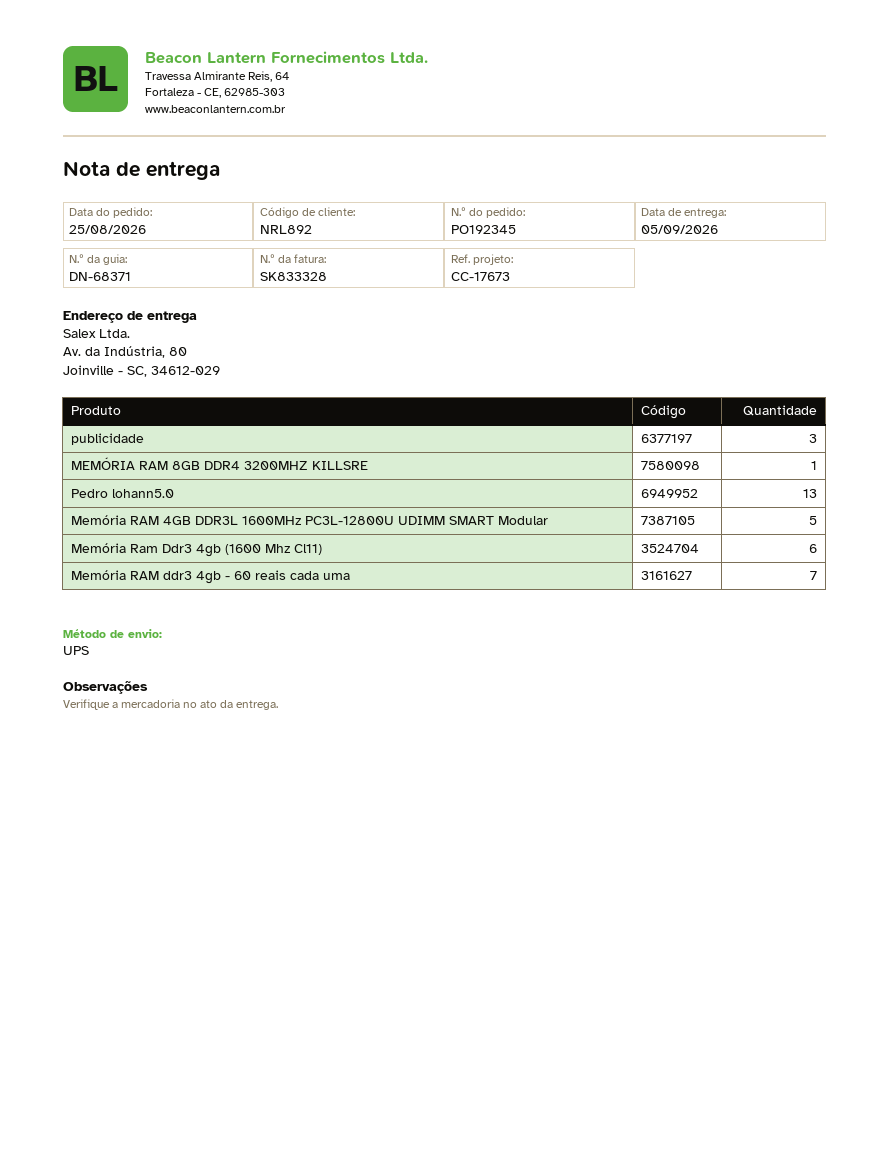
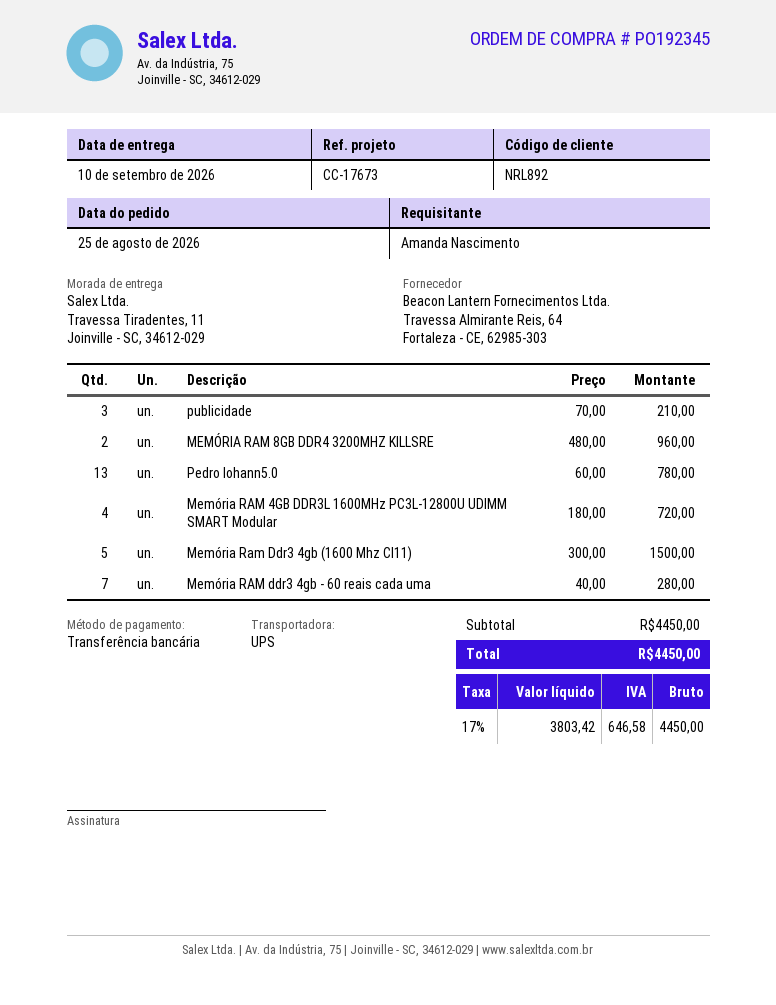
delivery date: 2026-09-05 -> 2026-09-10
ship to: Av. da Indústria, 80, Joinville - SC, 34612-029 -> Travessa Tiradentes, 11, Joinville - SC, 34612-029
MEMÓRIA RAM 8GB DDR4 3200MHZ KILLSRE: 1 -> 2
Memória RAM 4GB DDR3L 1600MHz PC3L-12800U UDIMM SMART Modular: 5 -> 4
Memória Ram Ddr3 4gb (1600 Mhz Cl11): 6 -> 5

